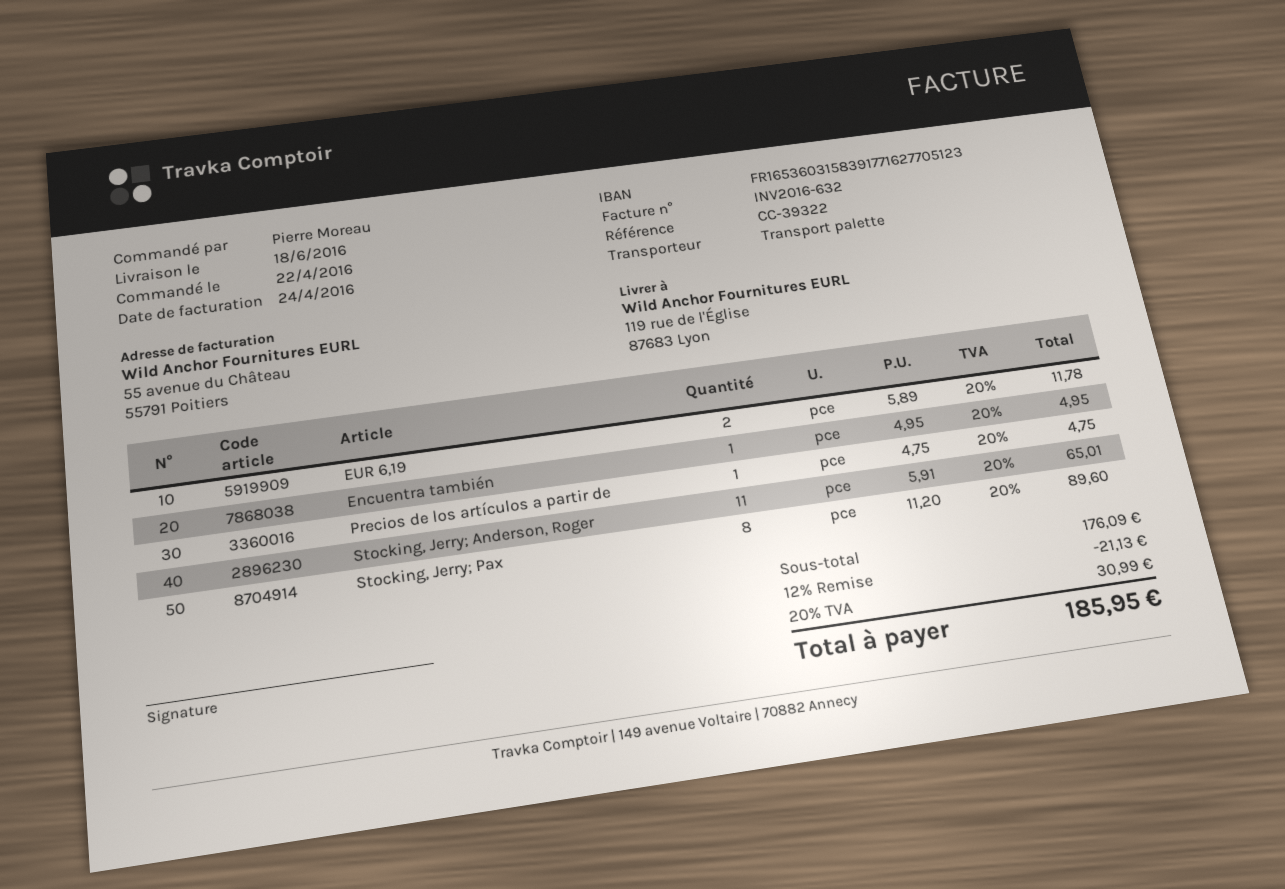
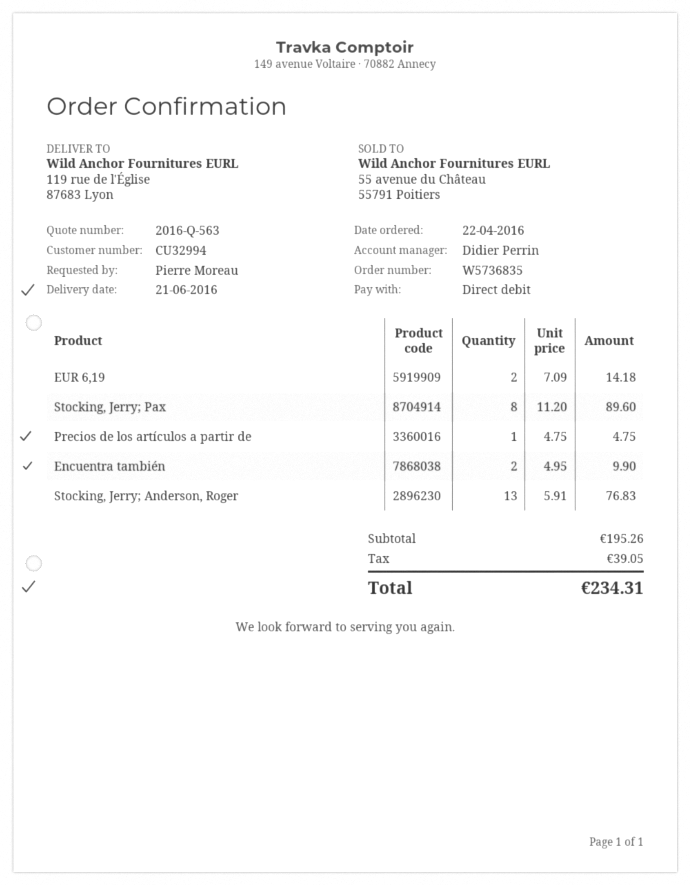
delivery date: 2016-06-18 -> 2016-06-21
EUR 6,19: 2 x 5.89 = 11.78 -> 2 x 7.09 = 14.18
Encuentra también: 1 x 4.95 = 4.95 -> 2 x 4.95 = 9.90
Stocking, Jerry; Anderson, Roger: 11 x 5.91 = 65.01 -> 13 x 5.91 = 76.83
subtotal: 176.09 -> 195.26
discount: 12% = 21.13 -> none
tax: 30.99 -> 39.05
total: 185.95 -> 234.31

